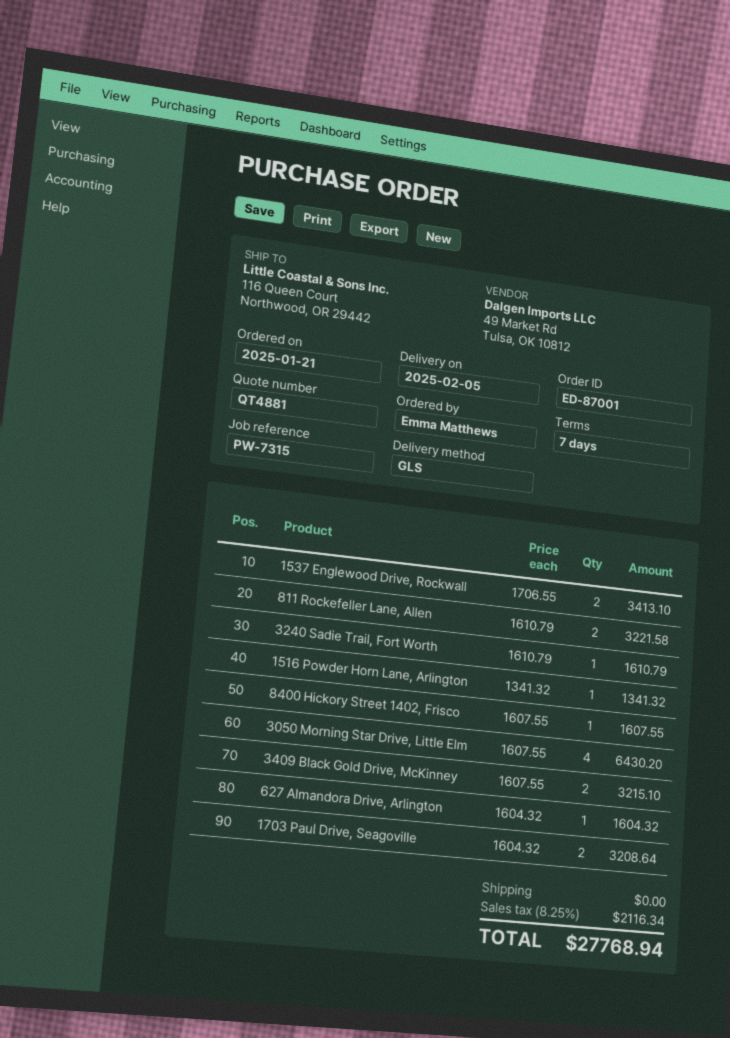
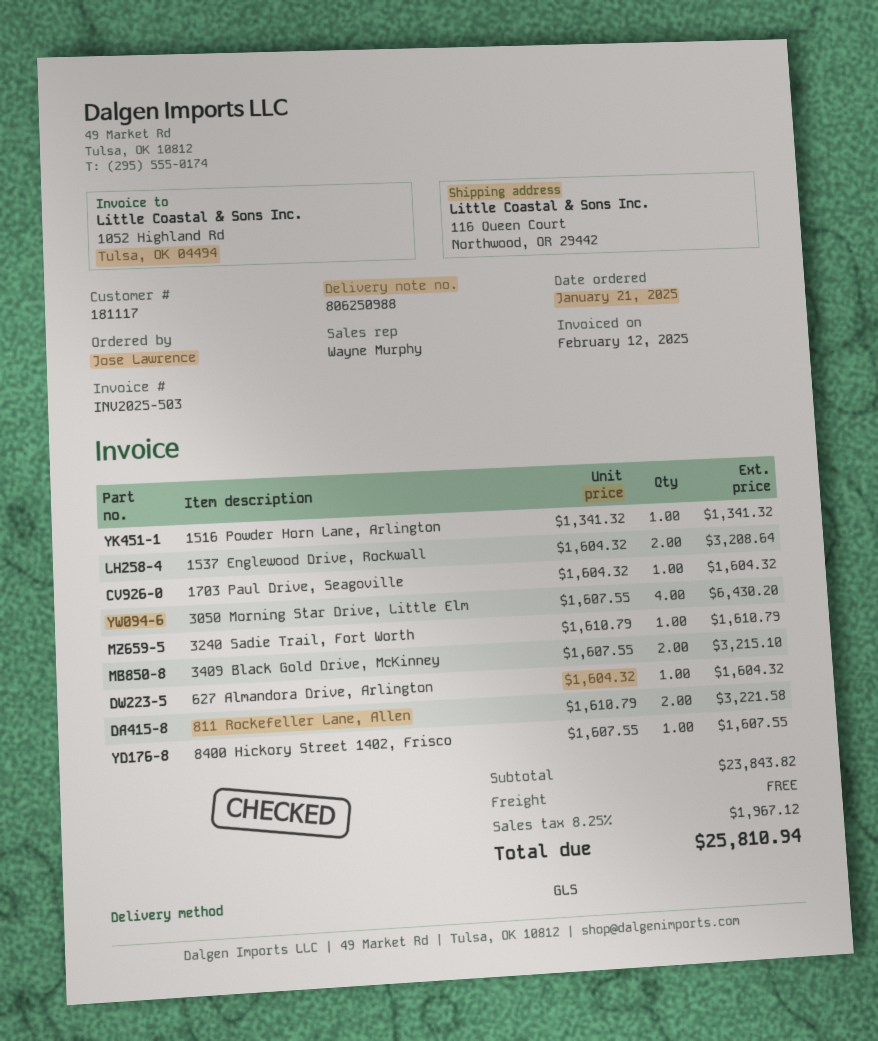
ordered by: Emma Matthews -> Jose Lawrence
1537 Englewood Drive, Rockwall: 2 x 1706.55 = 3413.10 -> 2 x 1604.32 = 3208.64
1703 Paul Drive, Seagoville: 2 x 1604.32 = 3208.64 -> 1 x 1604.32 = 1604.32
tax: 8.25% = 2116.34 -> 8.25% = 1967.12
total: 27768.94 -> 25810.94

